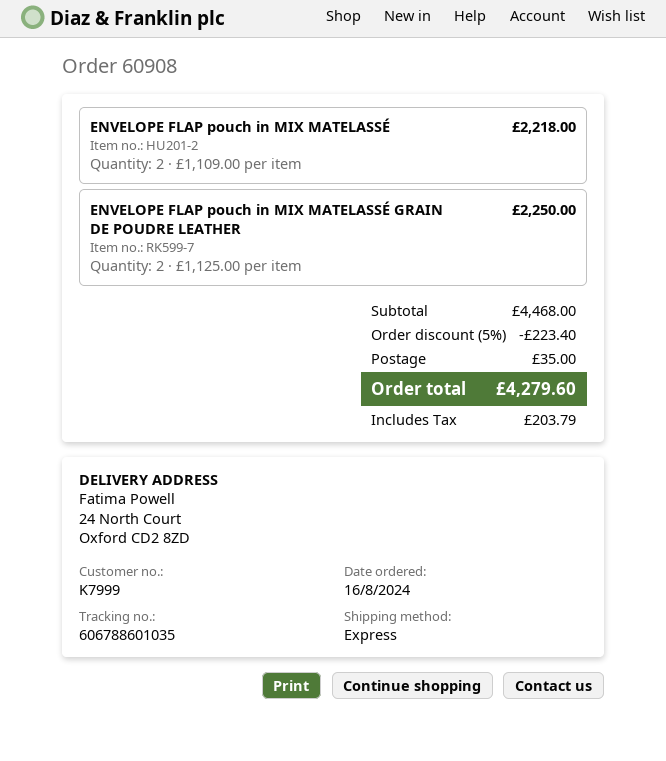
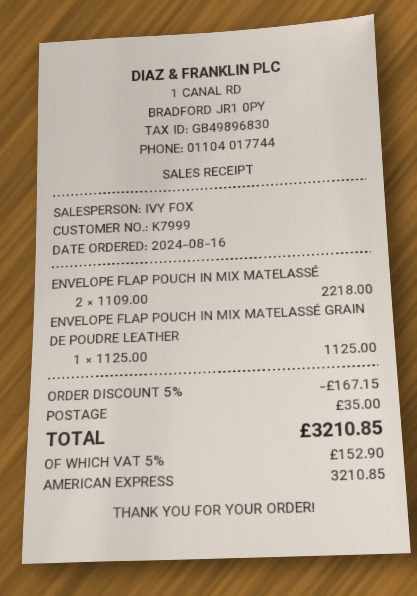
ENVELOPE FLAP pouch in MIX MATELASSÉ GRAIN DE POUDRE LEATHER: 2 x 1125.00 = 2250.00 -> 1 x 1125.00 = 1125.00
discount: 5% = 223.40 -> 5% = 167.15
tax: 203.79 -> 152.90
total: 4279.60 -> 3210.85

